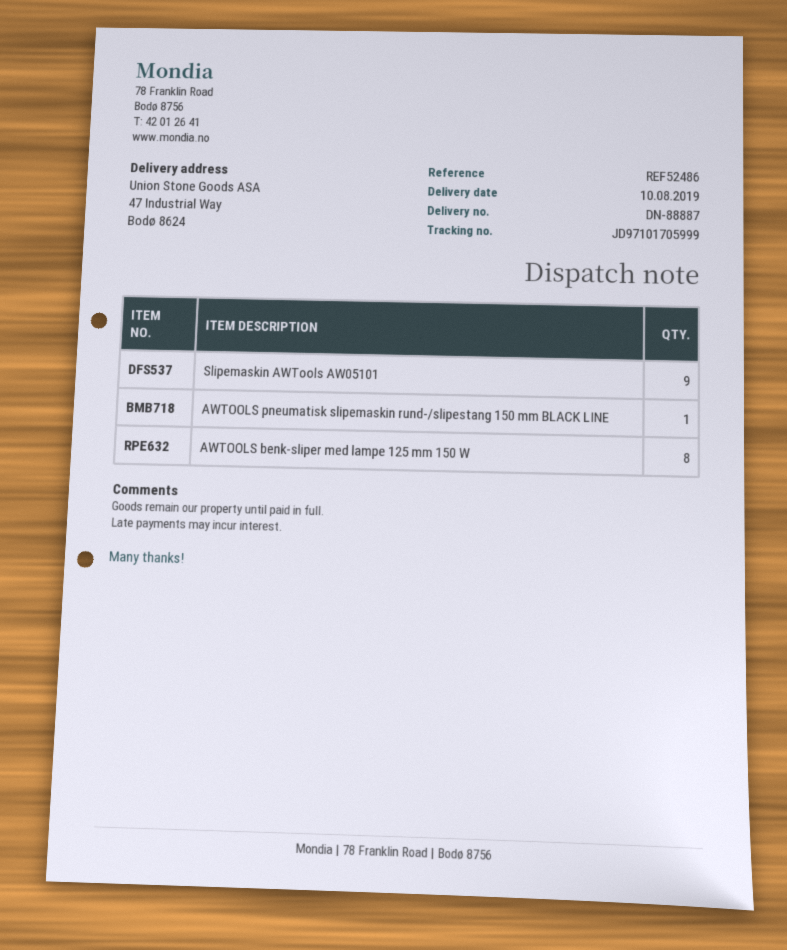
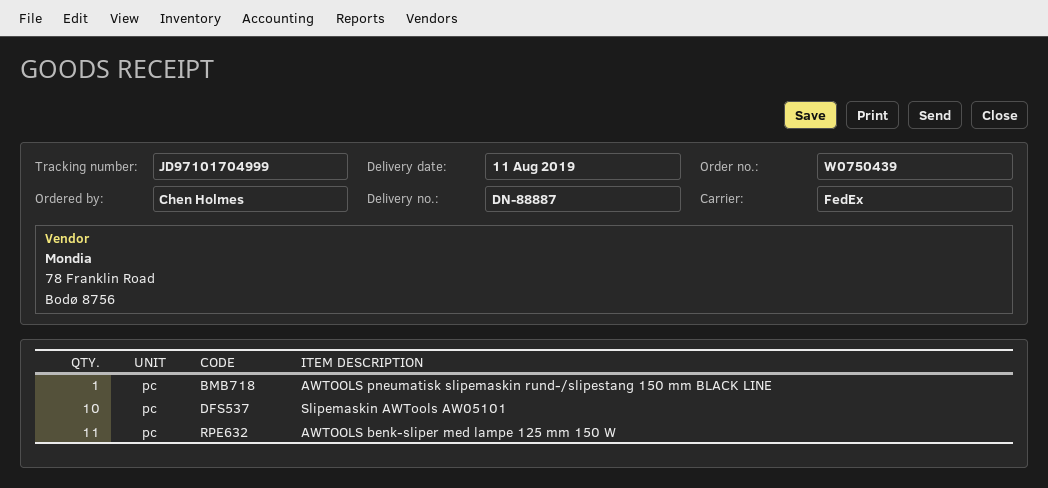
delivery date: 2019-08-10 -> 2019-08-11
tracking number: JD97101705999 -> JD97101704999
Slipemaskin AWTools AW05101: 9 -> 10
AWTOOLS benk-sliper med lampe 125 mm 150 W: 8 -> 11

